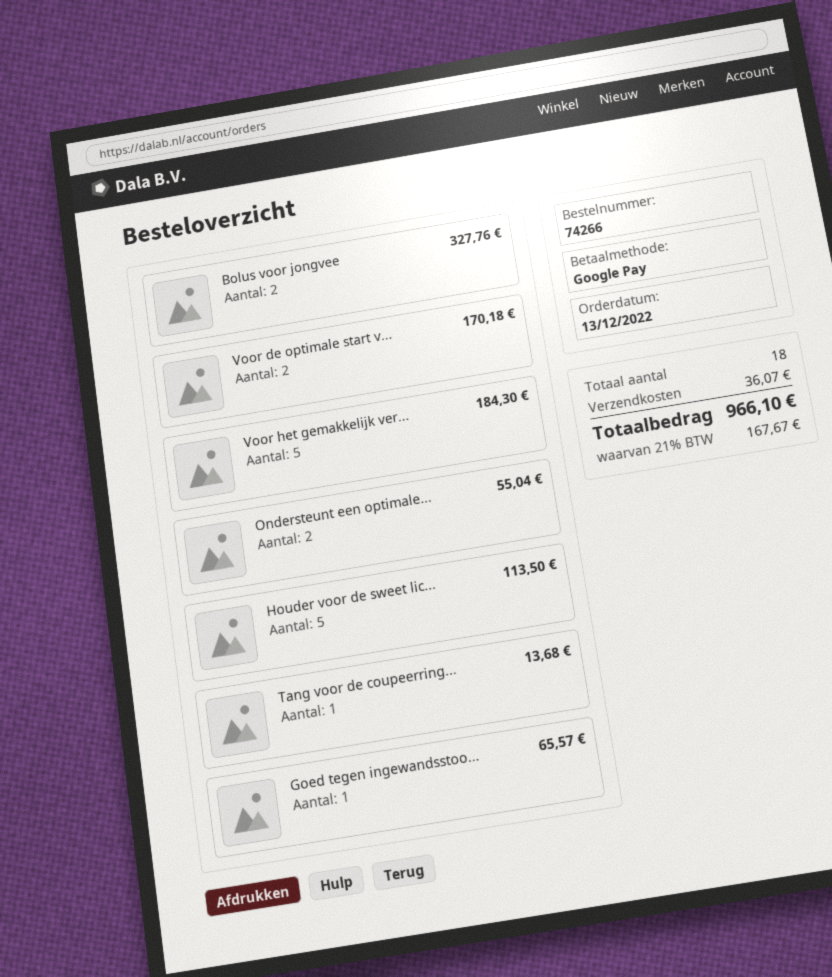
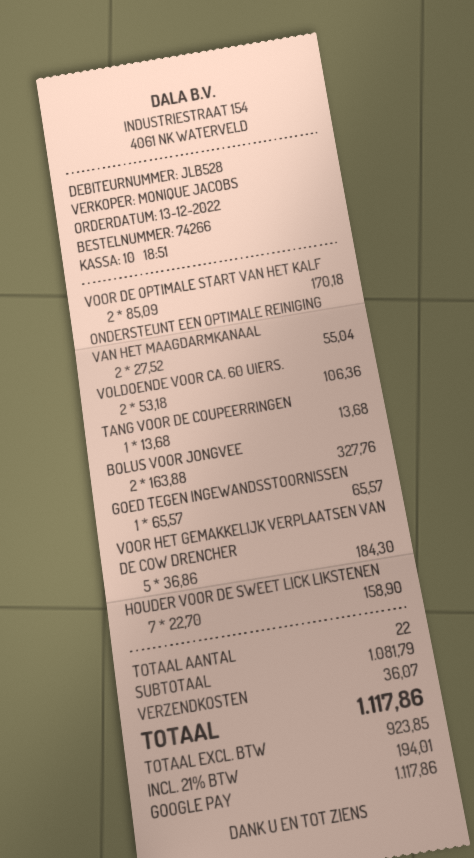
Houder voor de sweet lic...: 5 for 113.50 -> 7 for 158.90
VOLDOENDE VOOR CA. 60 UIERS.: none -> 2 for 106.36
total quantity: 18 -> 22
tax: 21% = 167.67 -> 21% = 194.01
total: 966.10 -> 1117.86

